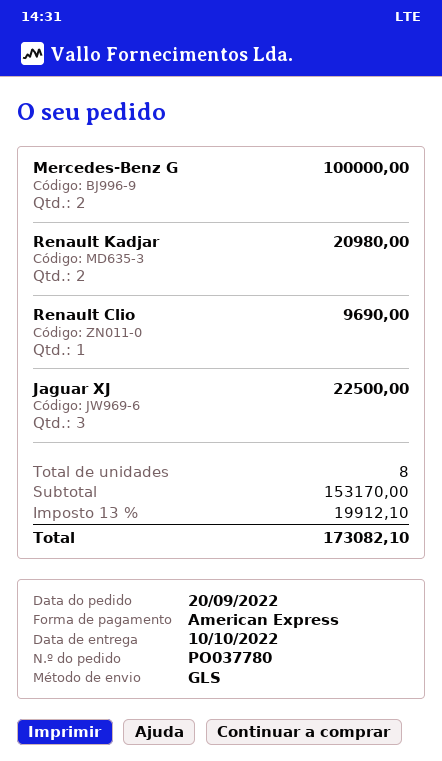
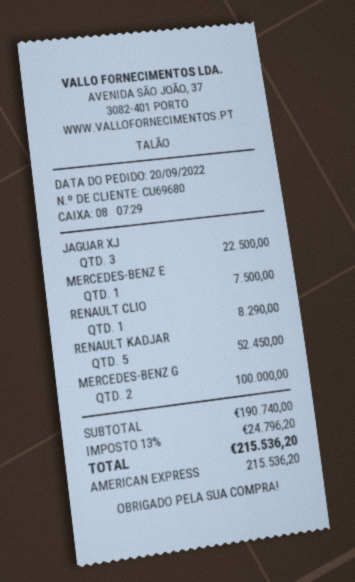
Renault Kadjar: 2 for 20980.00 -> 5 for 52450.00
Renault Clio: 1 for 9690.00 -> 1 for 8290.00
MERCEDES-BENZ E: none -> 1 for 7500.00
subtotal: 153170.00 -> 190740.00
tax: 13% = 19912.10 -> 13% = 24796.20
total: 173082.10 -> 215536.20

